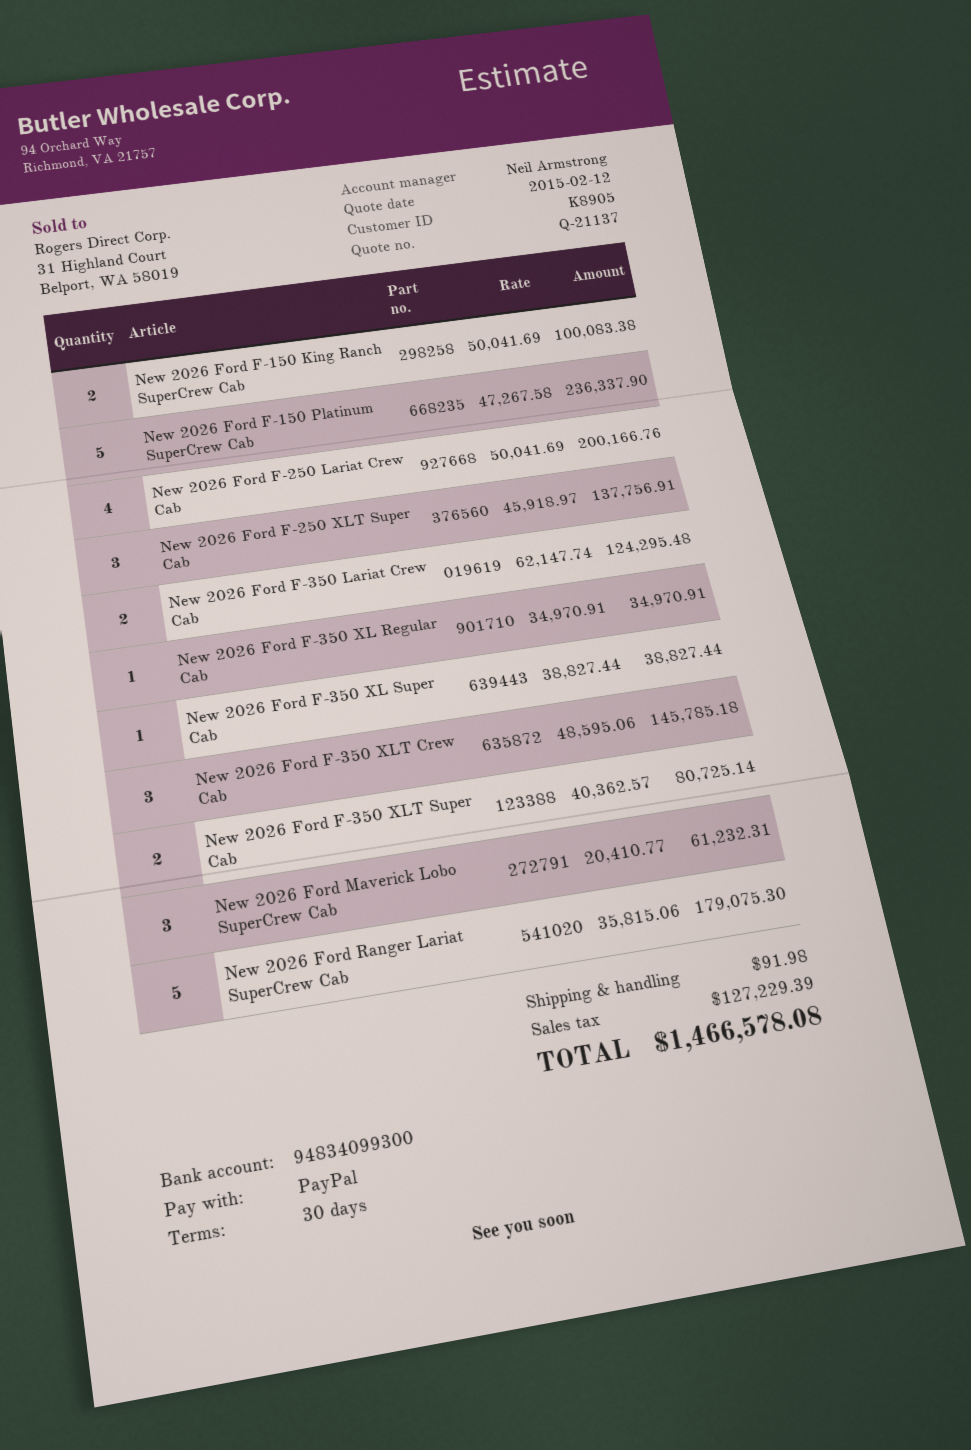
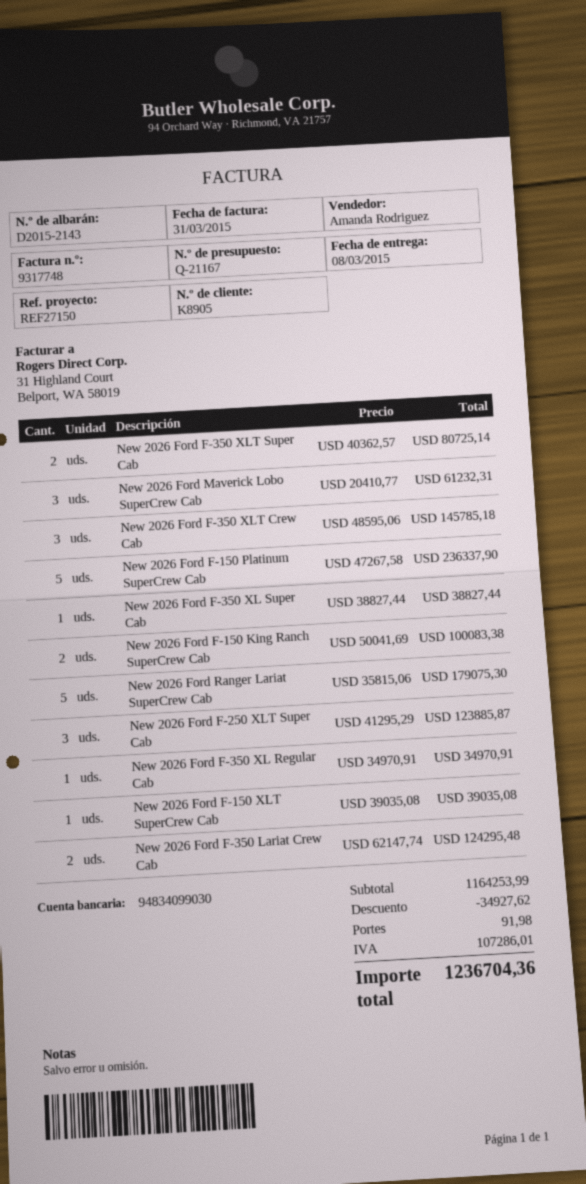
quote number: Q-21137 -> Q-21167
sales rep: Neil Armstrong -> Amanda Rodriguez
bank account: 94834099300 -> 94834099030
New 2026 Ford F-250 Lariat Crew Cab: 4 x 50041.69 = 200166.76 -> none
New 2026 Ford F-250 XLT Super Cab: 3 x 45918.97 = 137756.91 -> 3 x 41295.29 = 123885.87
New 2026 Ford F-150 XLT SuperCrew Cab: none -> 1 x 39035.08 = 39035.08
discount: none -> 34927.62
tax: 127229.39 -> 107286.01
total: 1466578.08 -> 1236704.36

